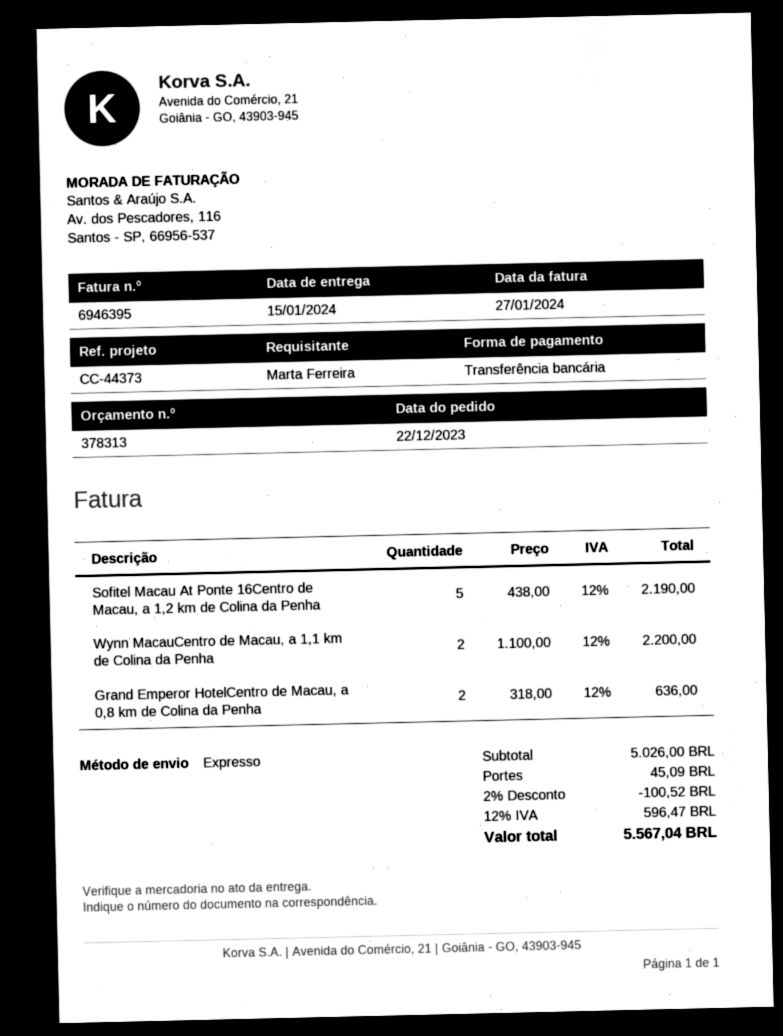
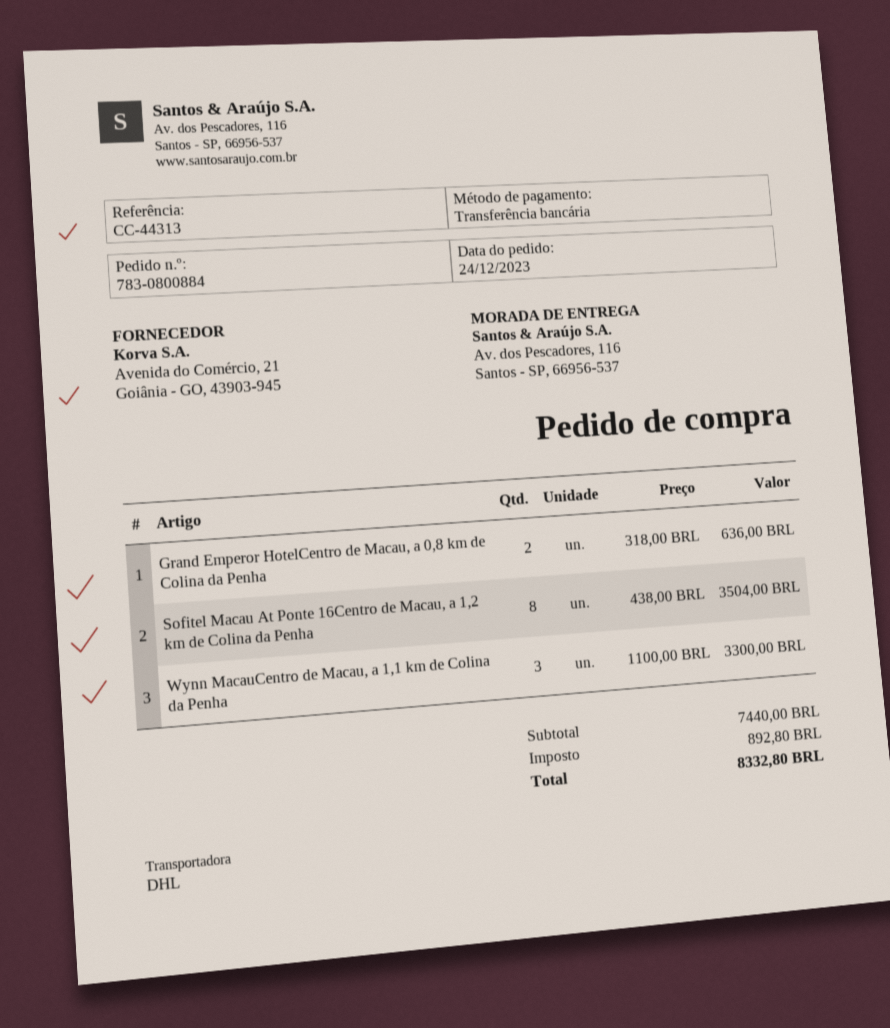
order date: 2023-12-22 -> 2023-12-24
reference: CC-44373 -> CC-44313
shipping method: express -> DHL
Sofitel Macau At Ponte 16Centro de Macau, a 1,2 km de Colina da Penha: 5 x 438.00 = 2190.00 -> 8 x 438.00 = 3504.00
Wynn MacauCentro de Macau, a 1,1 km de Colina da Penha: 2 x 1100.00 = 2200.00 -> 3 x 1100.00 = 3300.00
subtotal: 5026.00 -> 7440.00
discount: 2% = 100.52 -> none
shipping: 45.09 -> none
tax: 596.47 -> 892.80
total: 5567.04 -> 8332.80

